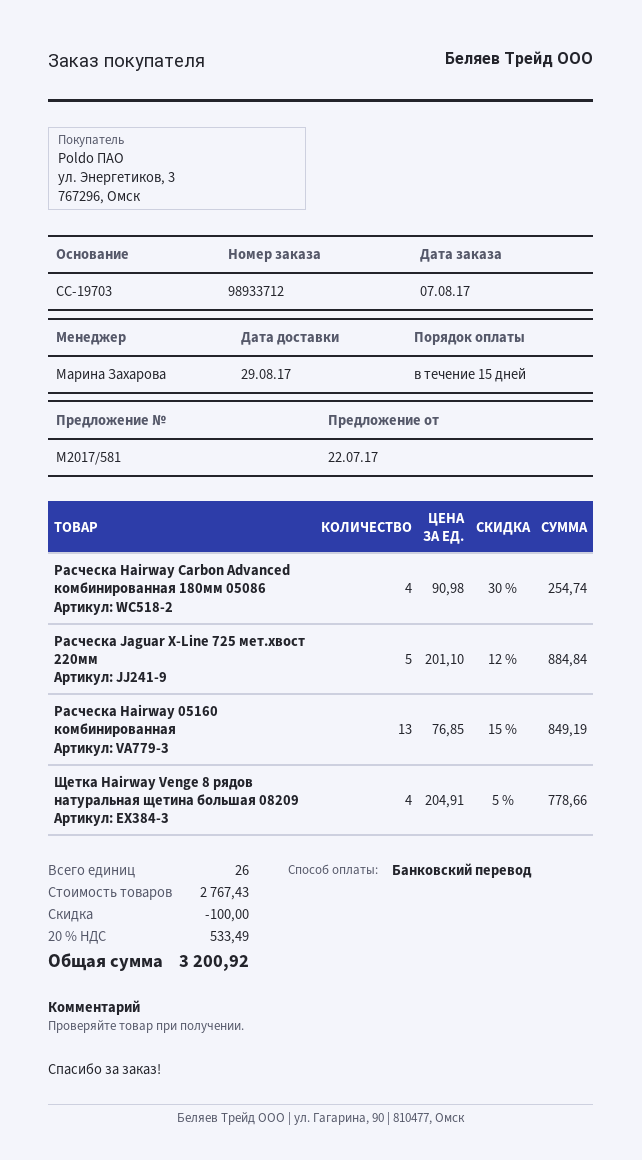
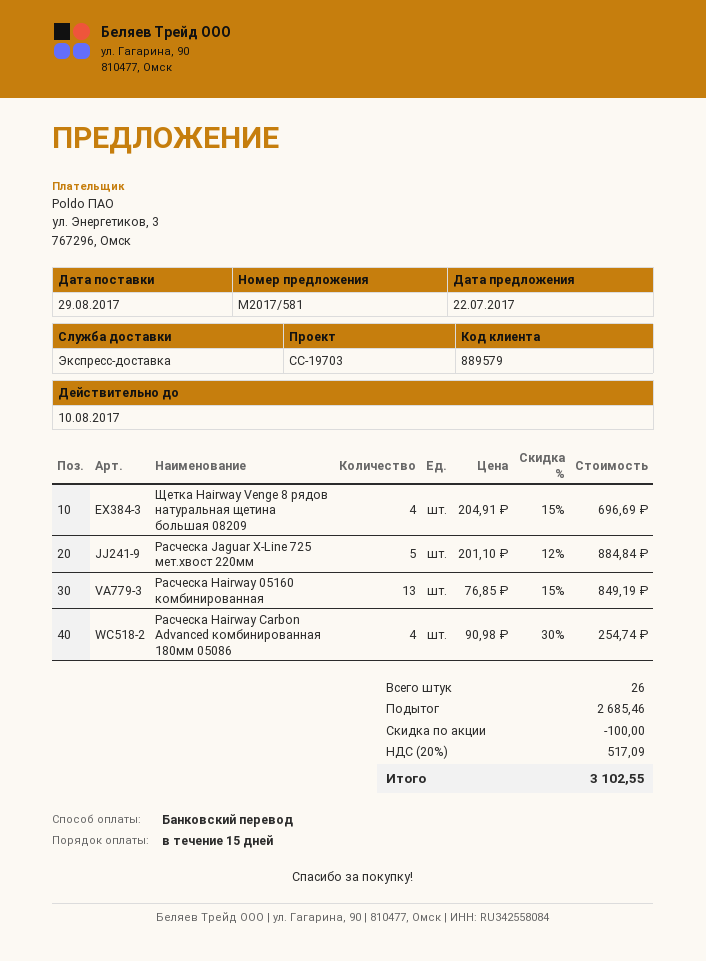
Щетка Hairway Venge 8 рядов натуральная щетина большая 08209: 4 x 204.91 - 5% = 778.66 -> 4 x 204.91 - 15% = 696.69
subtotal: 2767.43 -> 2685.46
tax: 20% = 533.49 -> 20% = 517.09
total: 3200.92 -> 3102.55

